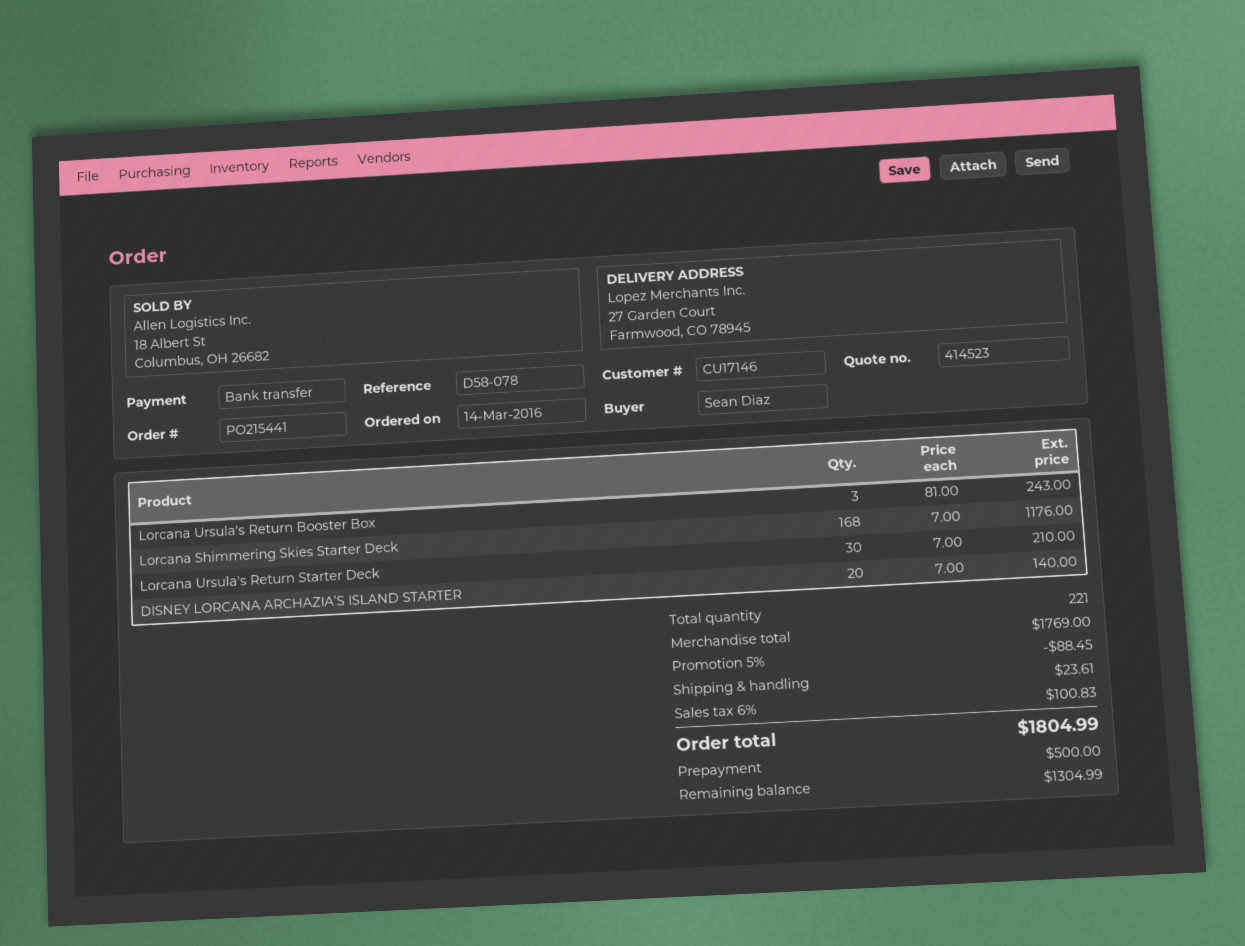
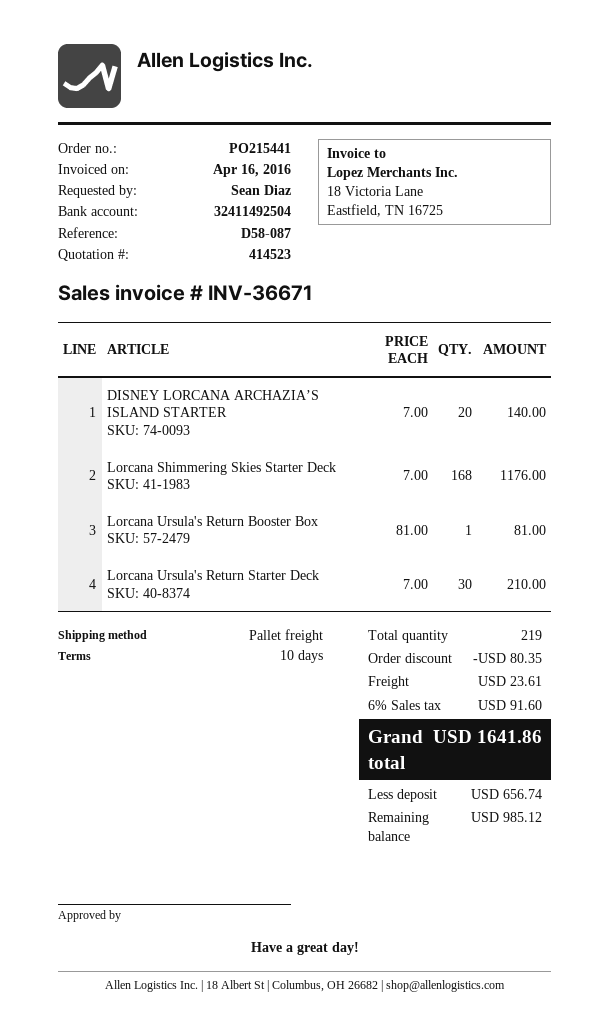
reference: D58-078 -> D58-087
Lorcana Ursula's Return Booster Box: 3 x 81.00 = 243.00 -> 1 x 81.00 = 81.00
total quantity: 221 -> 219
discount: 88.45 -> 80.35
tax: 6% = 100.83 -> 6% = 91.60
total: 1804.99 -> 1641.86
deposit: 500.00 -> 656.74
balance: 1304.99 -> 985.12

